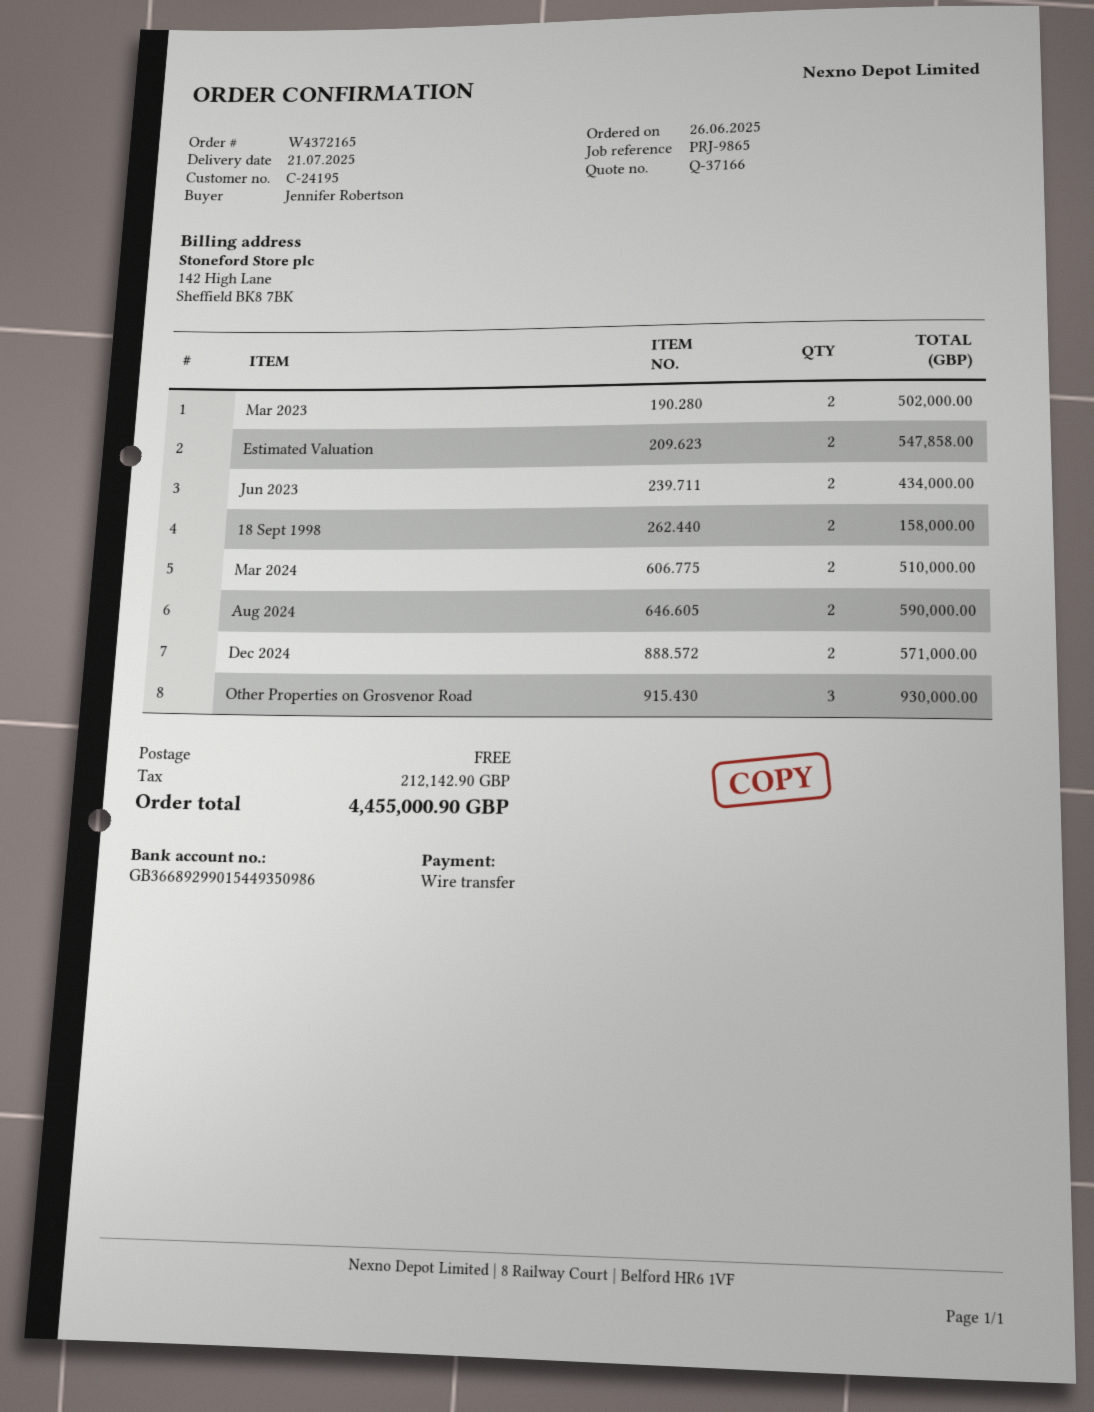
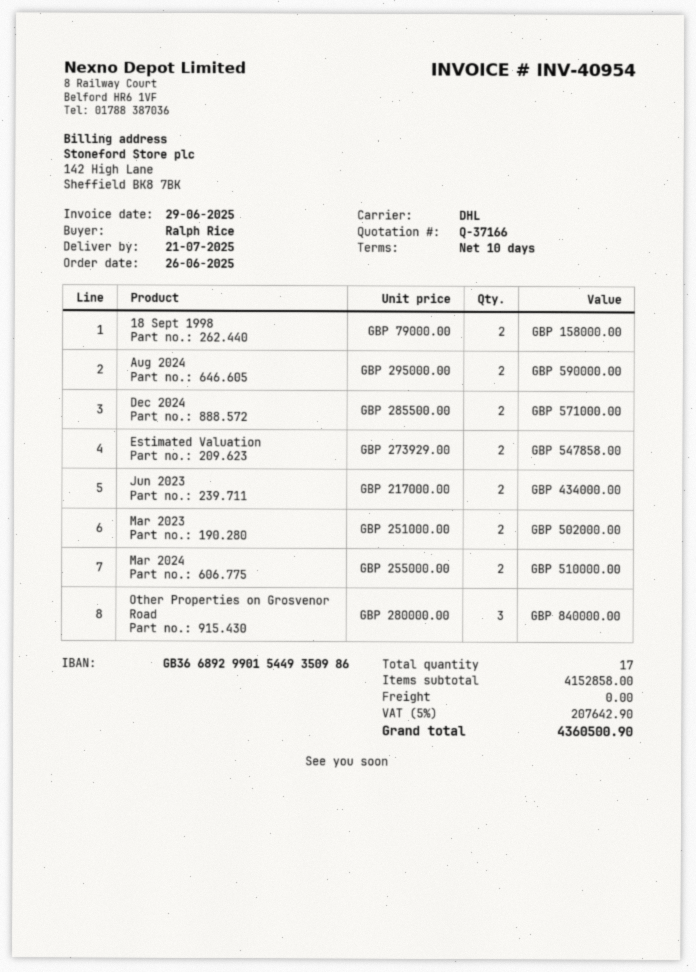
ordered by: Jennifer Robertson -> Ralph Rice
Other Properties on Grosvenor Road: 3 for 930000.00 -> 3 for 840000.00
tax: 212142.90 -> 207642.90
total: 4455000.90 -> 4360500.90

